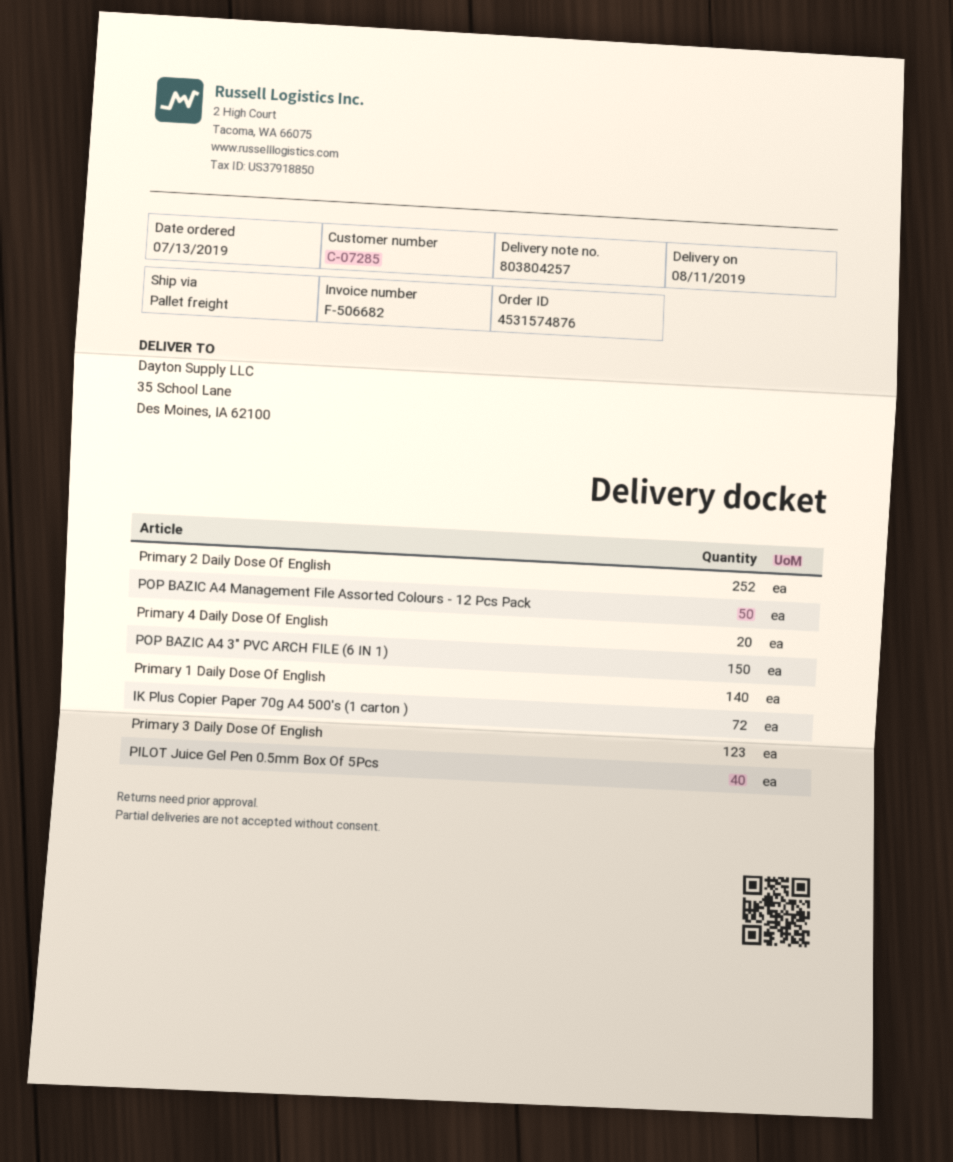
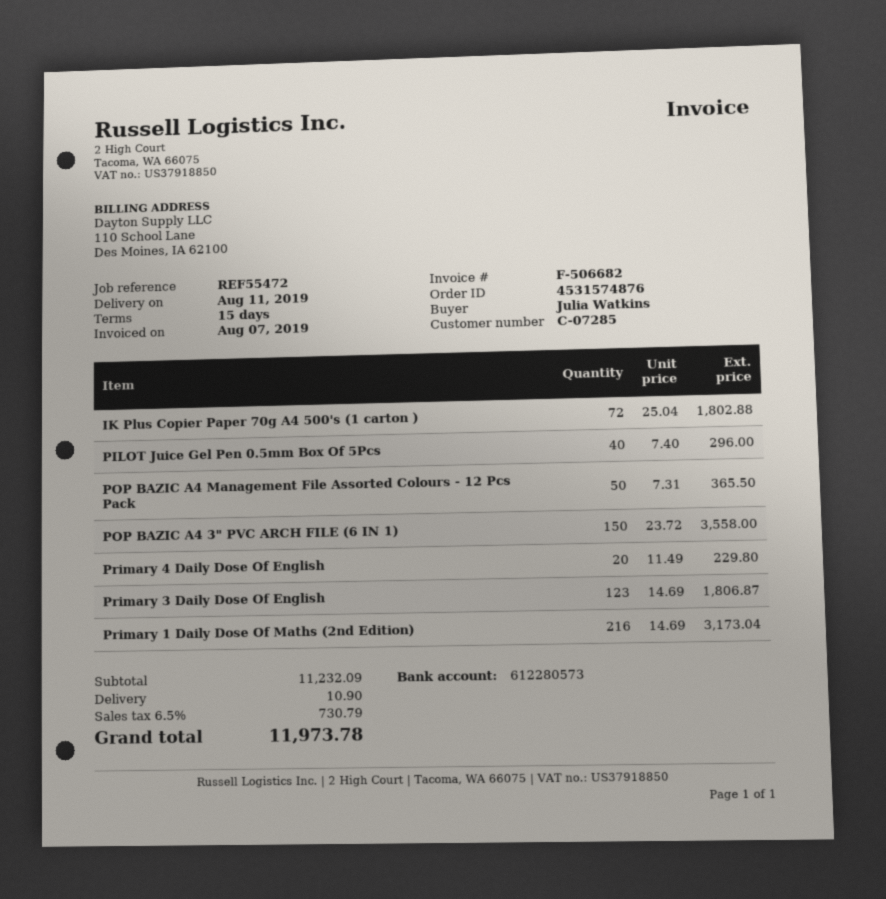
Primary 2 Daily Dose Of English: 252 -> none
Primary 1 Daily Dose Of English: 140 -> none
Primary 1 Daily Dose Of Maths (2nd Edition): none -> 216

